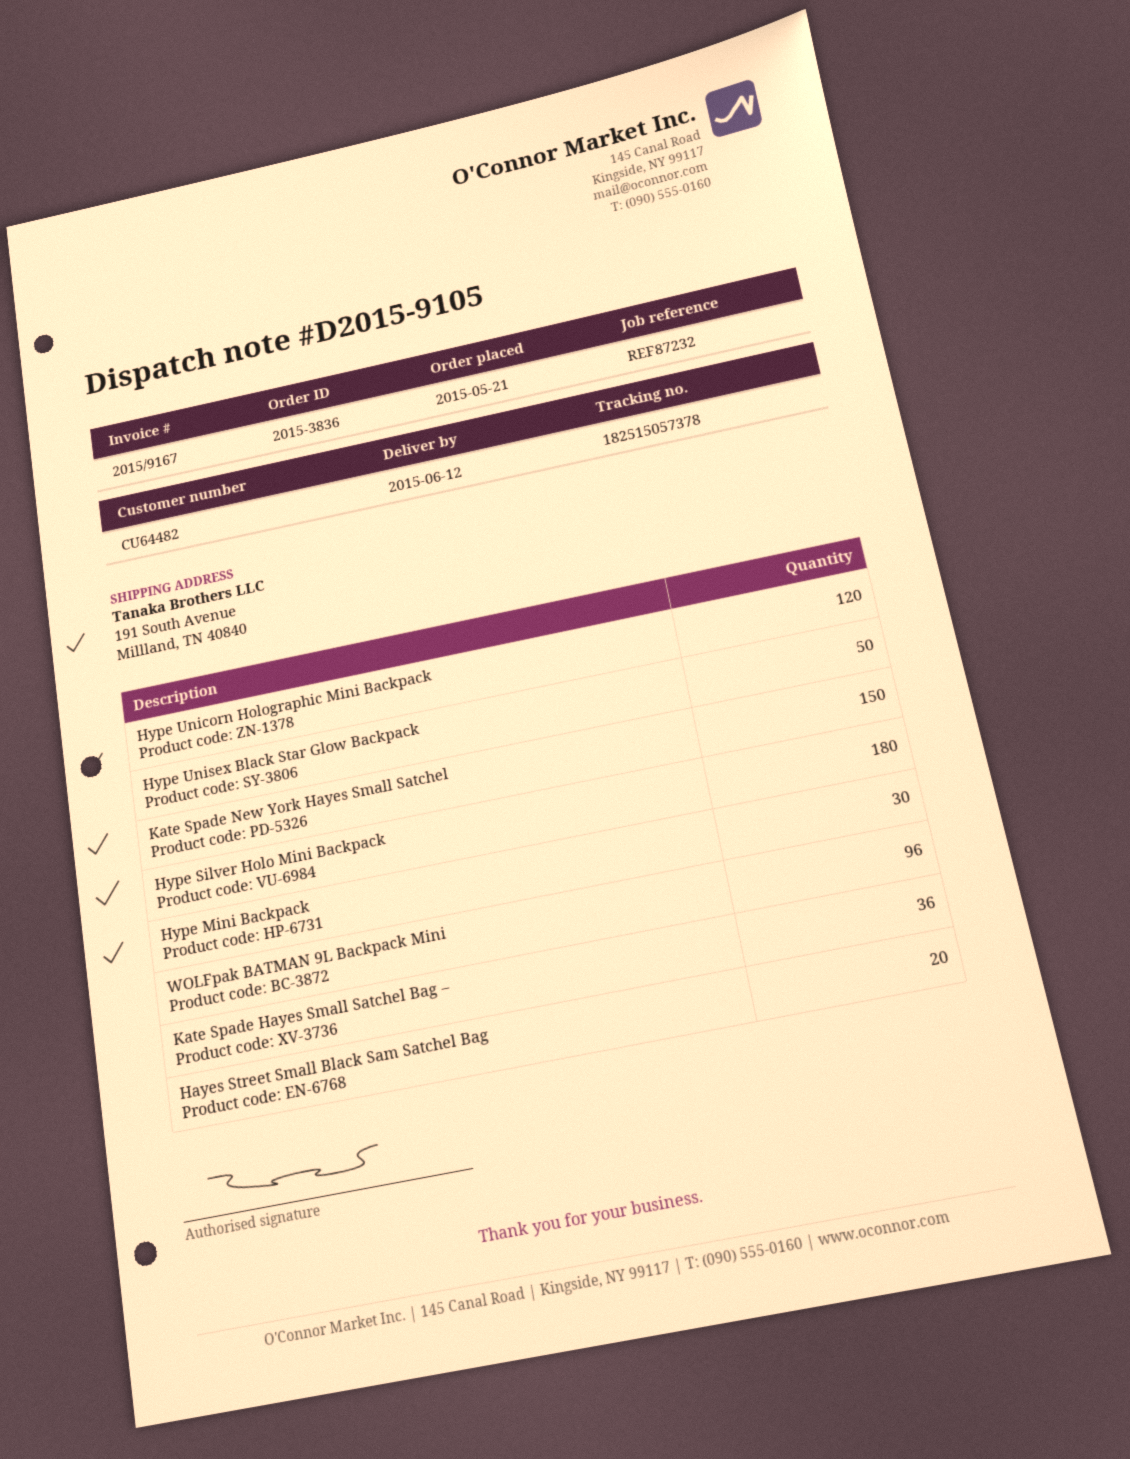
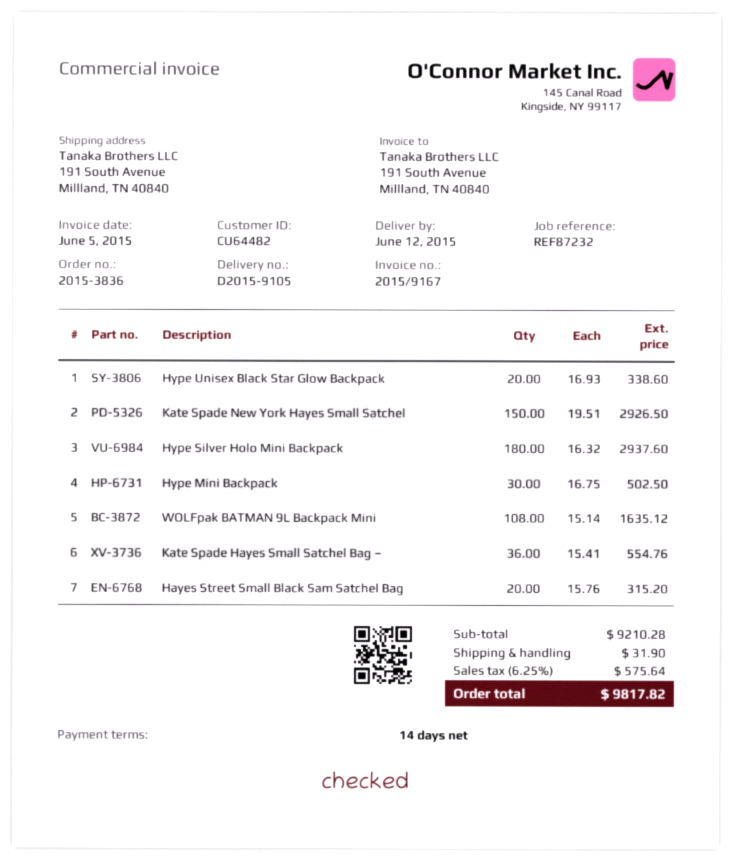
Hype Unicorn Holographic Mini Backpack: 120 -> none
Hype Unisex Black Star Glow Backpack: 50 -> 20
WOLFpak BATMAN 9L Backpack Mini: 96 -> 108

